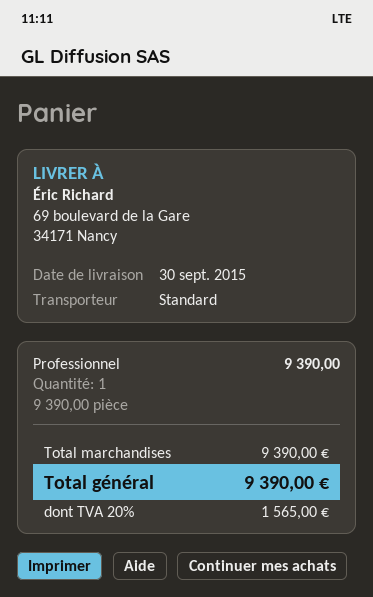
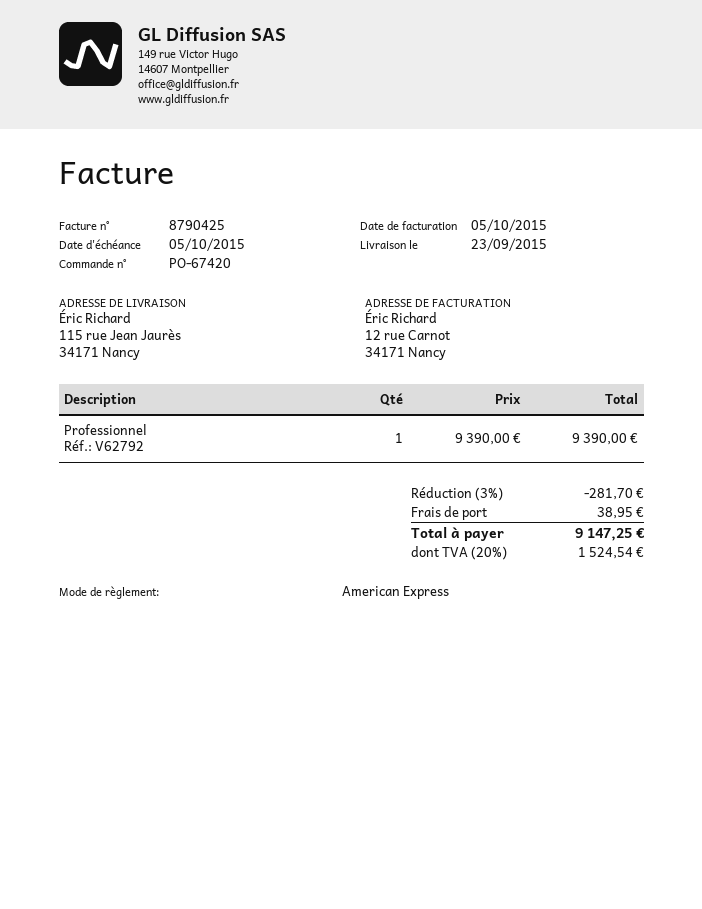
delivery date: 2015-09-30 -> 2015-09-23
ship to: 69 boulevard de la Gare, 34171 Nancy -> 115 rue Jean Jaurès, 34171 Nancy
discount: none -> 3% = 281.70
shipping: none -> 38.95
tax: 20% = 1565.00 -> 20% = 1524.54
total: 9390.00 -> 9147.25

